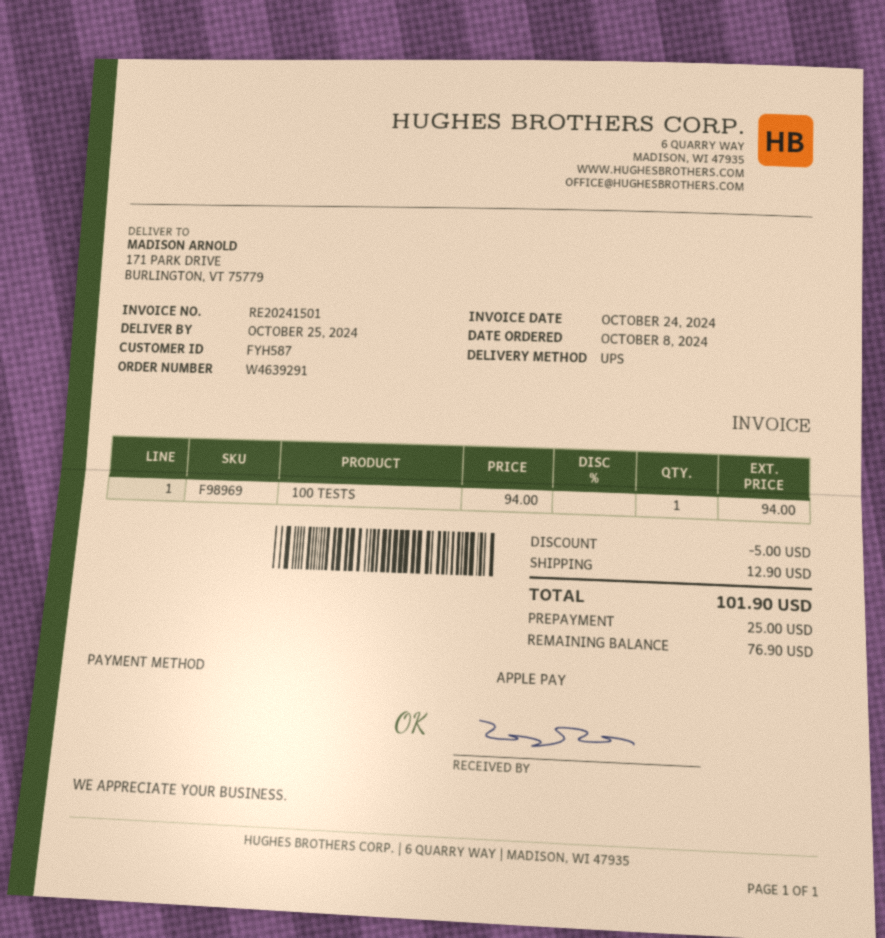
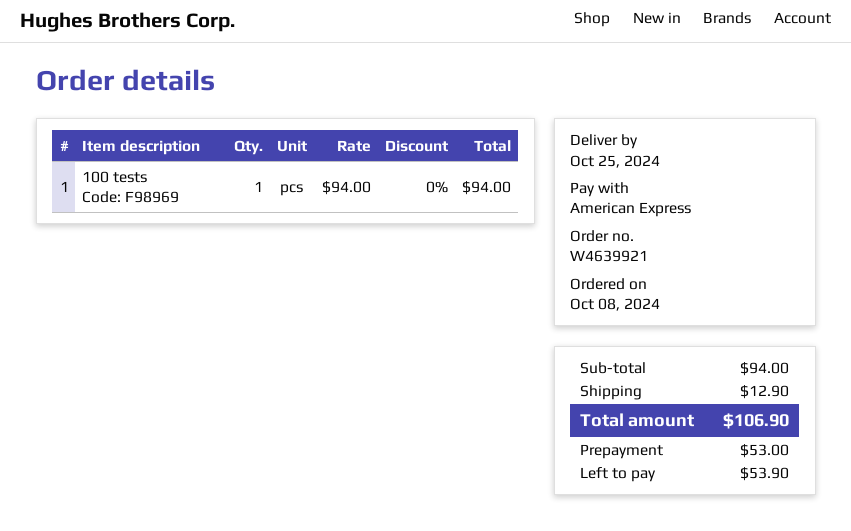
order number: W4639291 -> W4639921
payment method: Apple Pay -> American Express
discount: 5.00 -> none
total: 101.90 -> 106.90
deposit: 25.00 -> 53.00
balance: 76.90 -> 53.90

